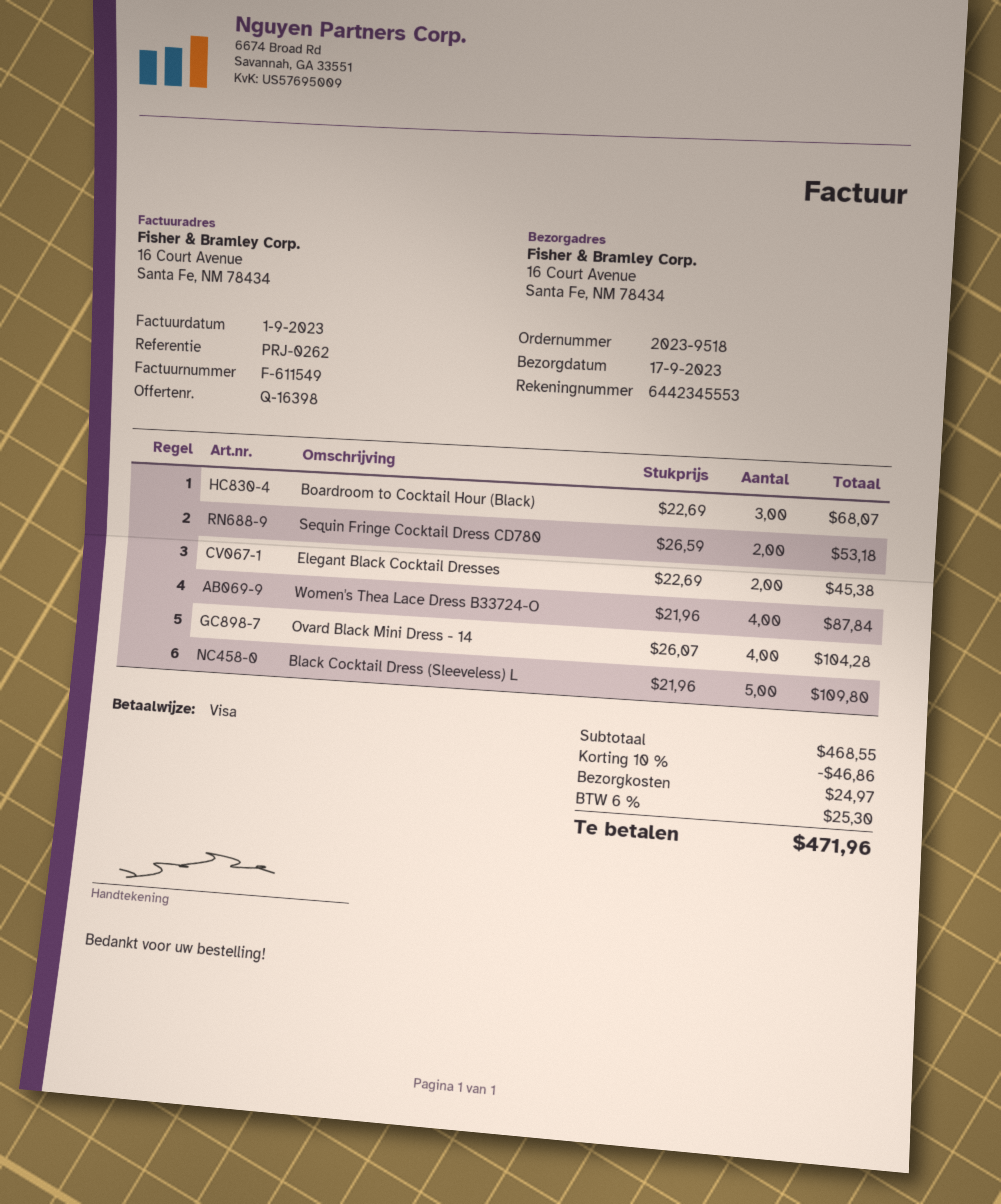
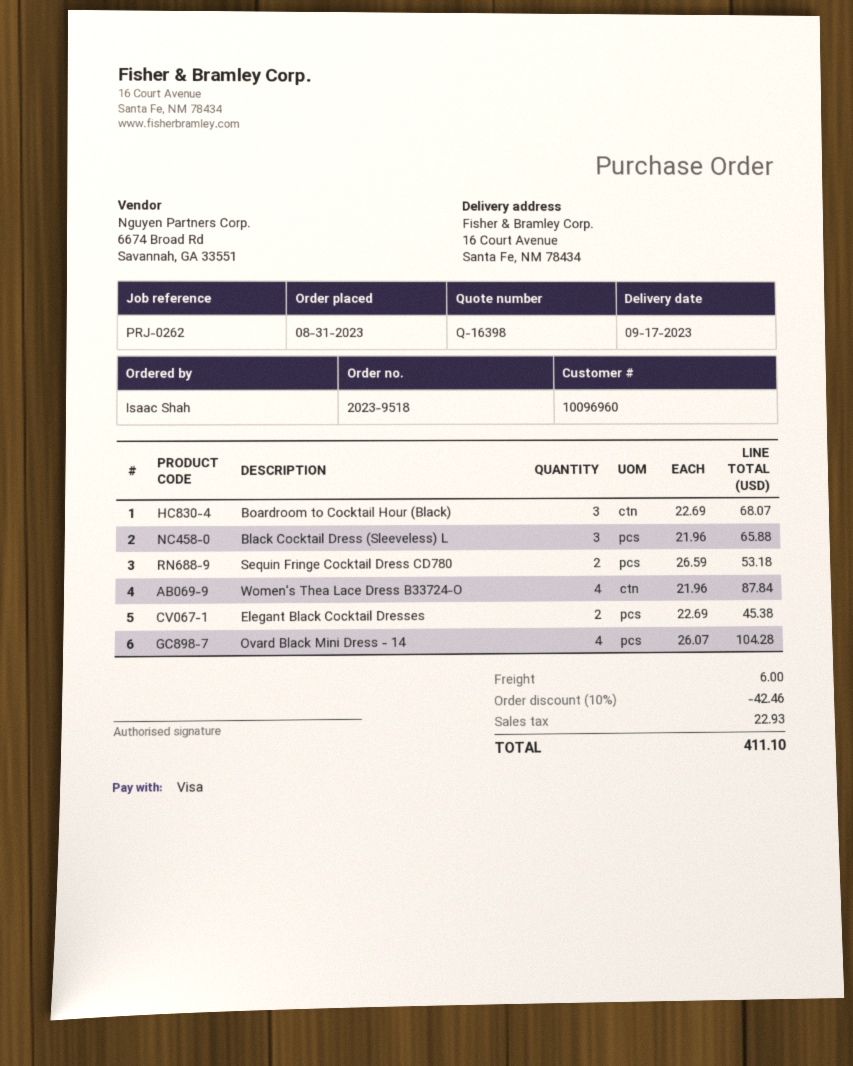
Black Cocktail Dress (Sleeveless) L: 5 x 21.96 = 109.80 -> 3 x 21.96 = 65.88
discount: 10% = 46.86 -> 10% = 42.46
shipping: 24.97 -> 6.00
tax: 25.30 -> 22.93
total: 471.96 -> 411.10

